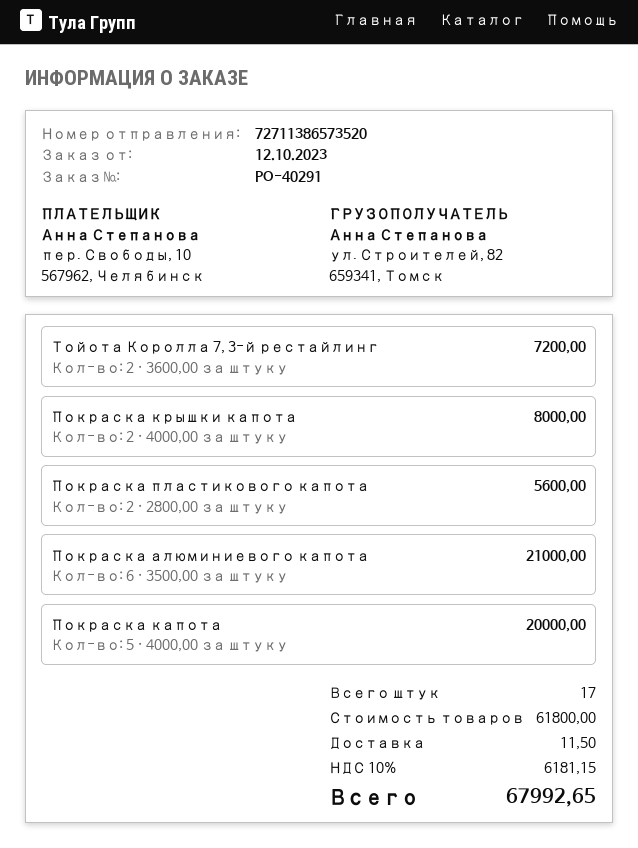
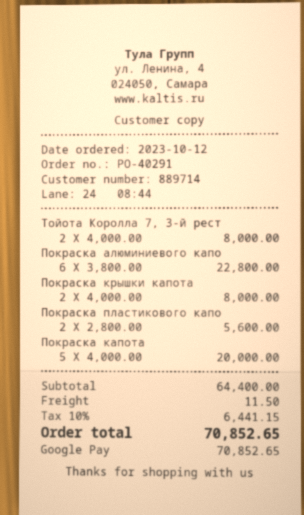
Тойота Королла 7, 3-й рестайлинг: 2 x 3600.00 = 7200.00 -> 2 x 4000.00 = 8000.00
Покраска алюминиевого капота: 6 x 3500.00 = 21000.00 -> 6 x 3800.00 = 22800.00
subtotal: 61800.00 -> 64400.00
tax: 10% = 6181.15 -> 10% = 6441.15
total: 67992.65 -> 70852.65

